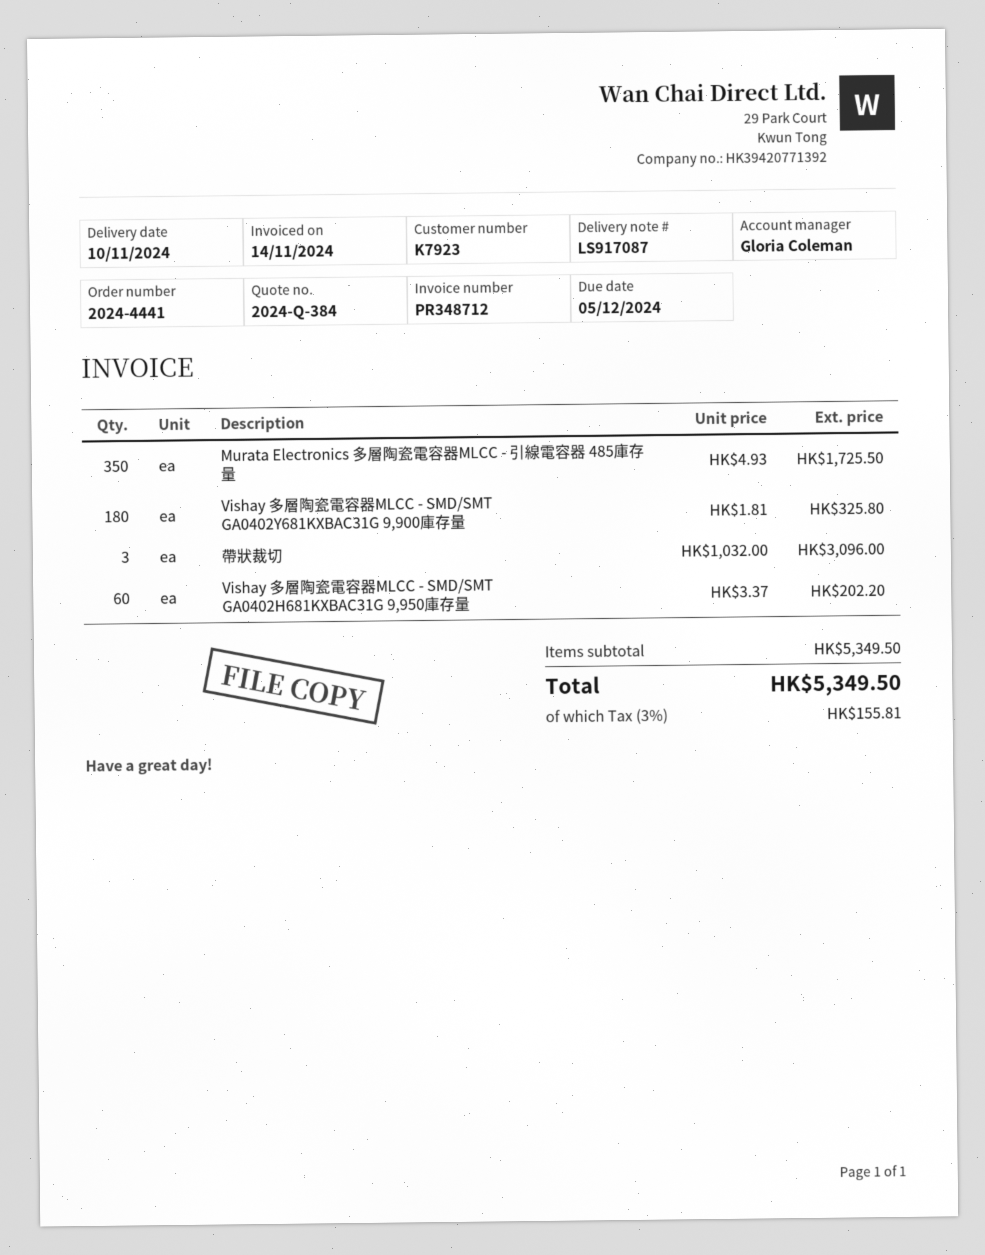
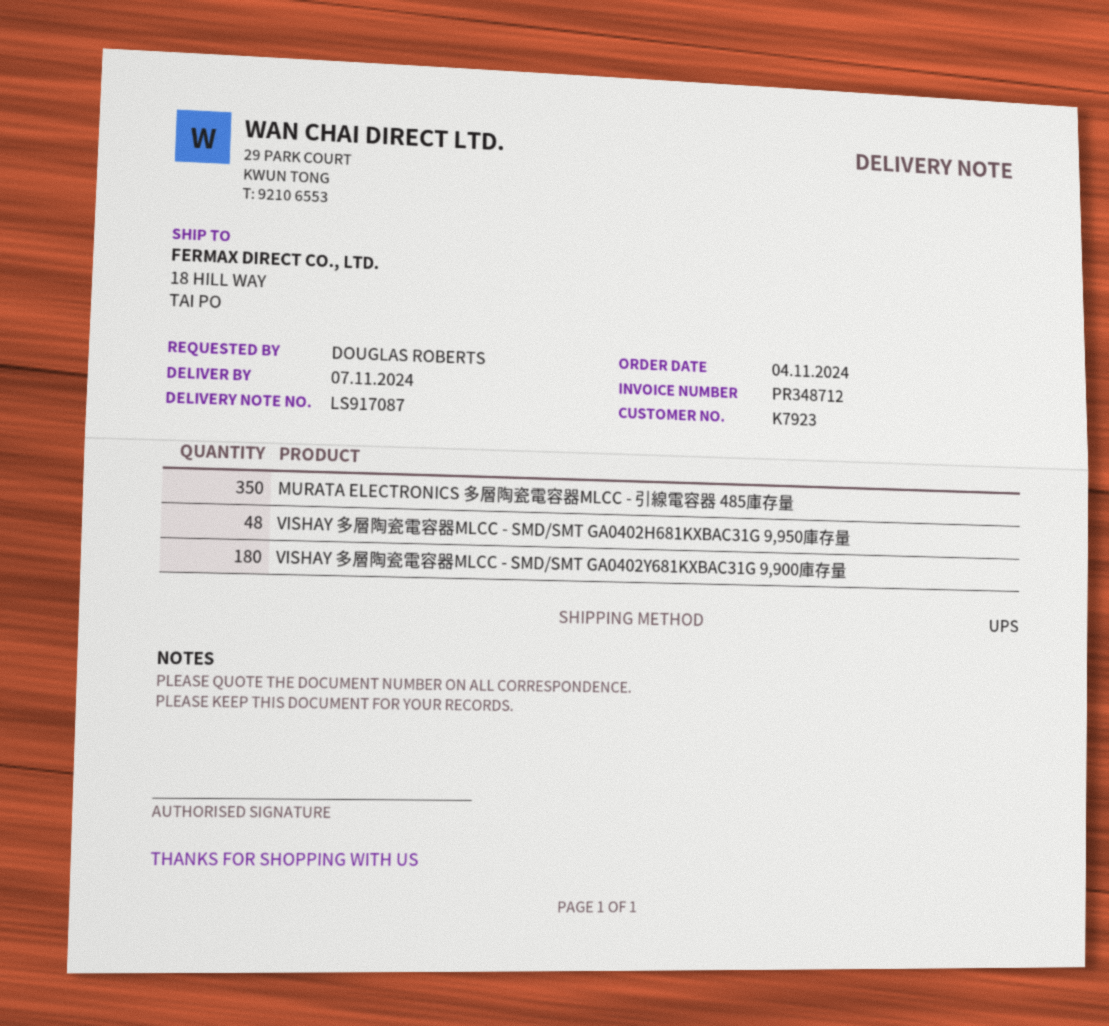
delivery date: 2024-11-10 -> 2024-11-07
帶狀裁切: 3 -> none
Vishay 多層陶瓷電容器MLCC - SMD/SMT GA0402H681KXBAC31G 9,950庫存量: 60 -> 48

